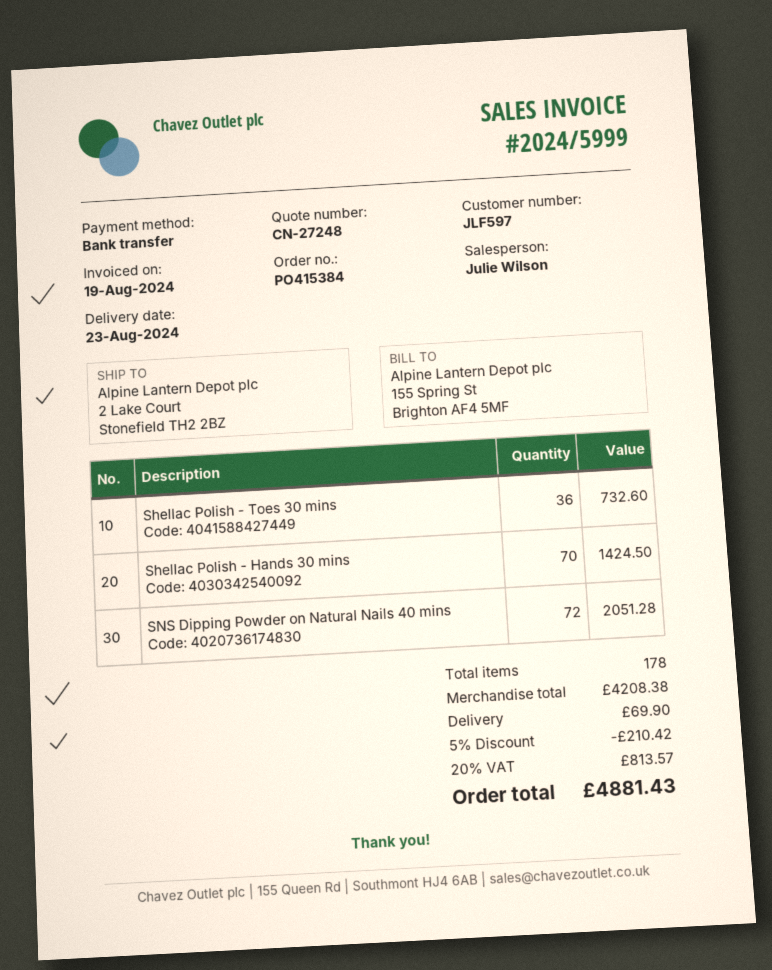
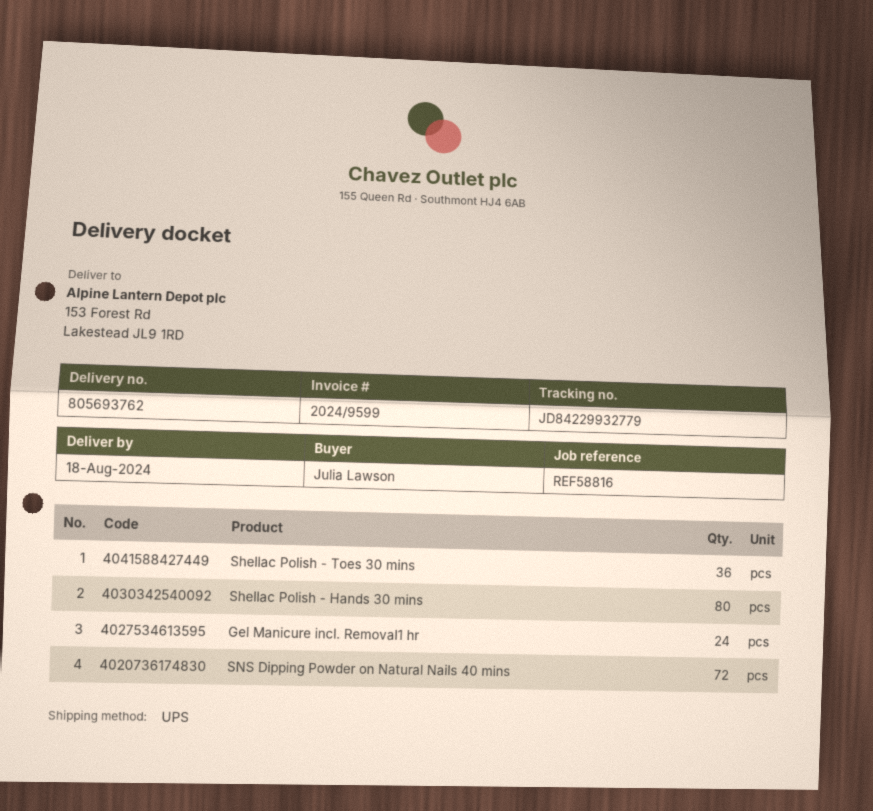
delivery date: 2024-08-23 -> 2024-08-18
invoice number: 2024/5999 -> 2024/9599
ship to: 2 Lake Court, Stonefield TH2 2BZ -> 153 Forest Rd, Lakestead JL9 1RD
Shellac Polish - Hands 30 mins: 70 -> 80
Gel Manicure incl. Removal1 hr: none -> 24

